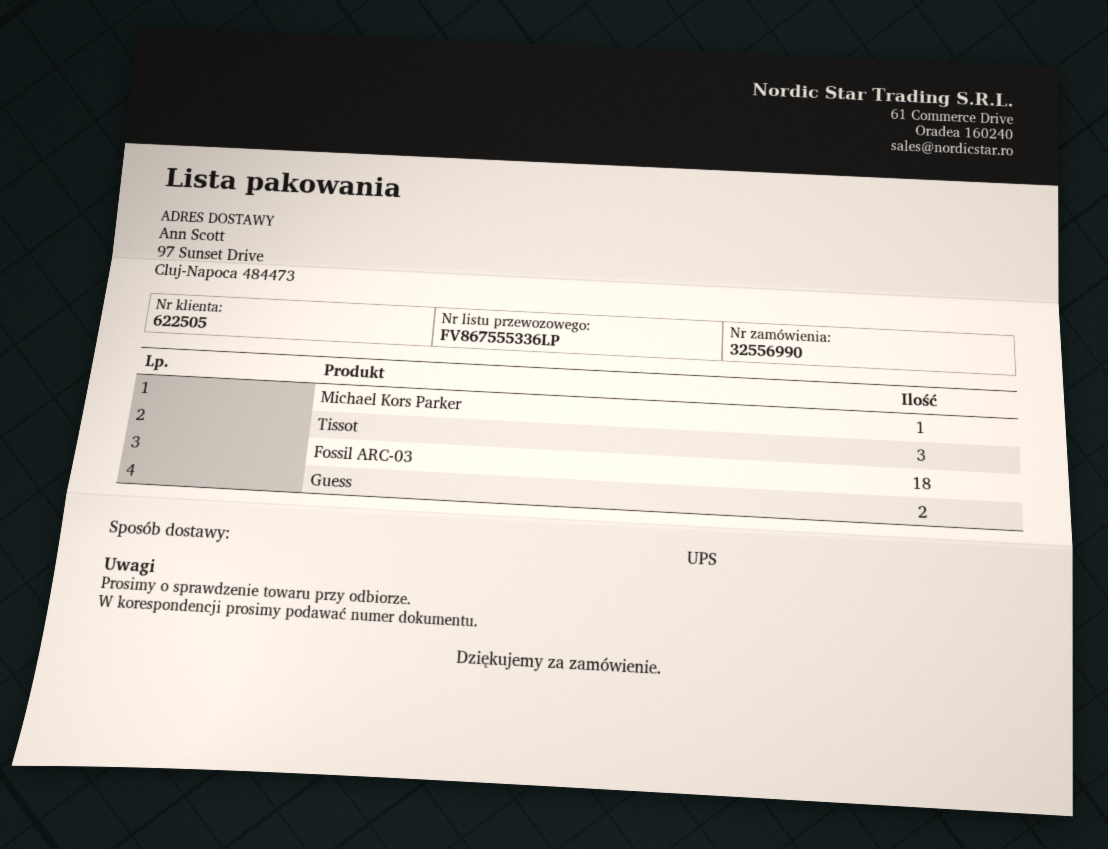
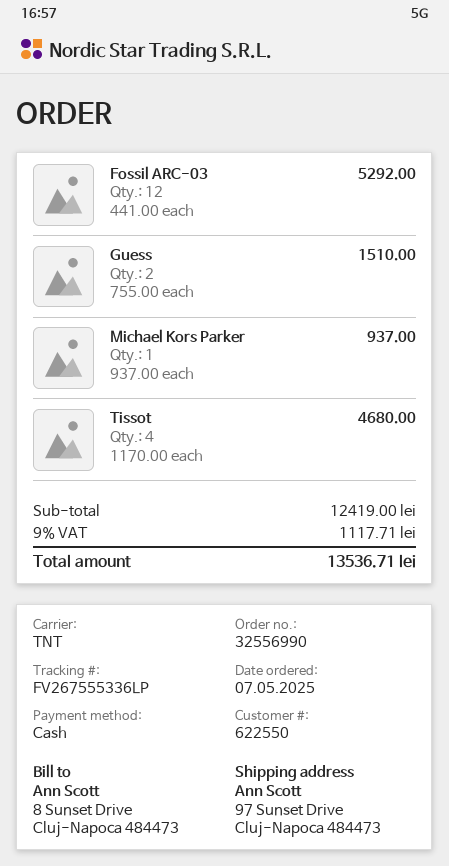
customer number: 622505 -> 622550
shipping method: UPS -> TNT
tracking number: FV867555336LP -> FV267555336LP
Tissot: 3 -> 4
Fossil ARC-03: 18 -> 12

